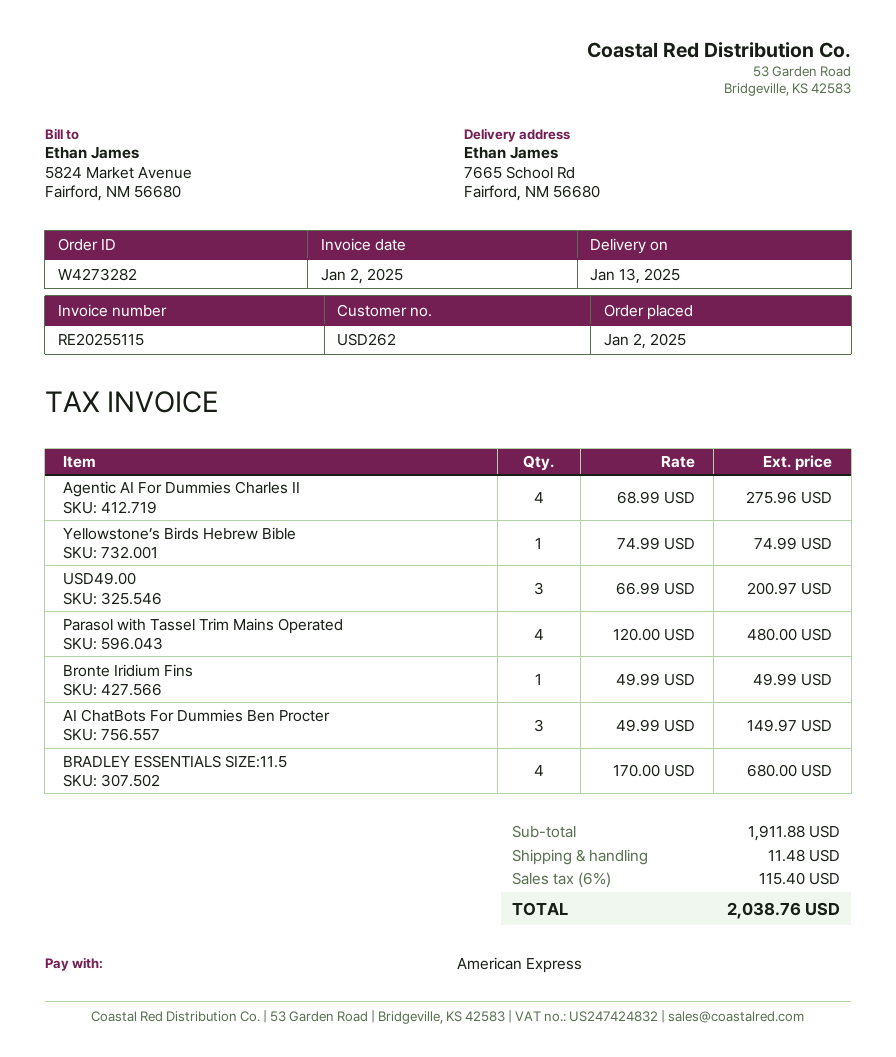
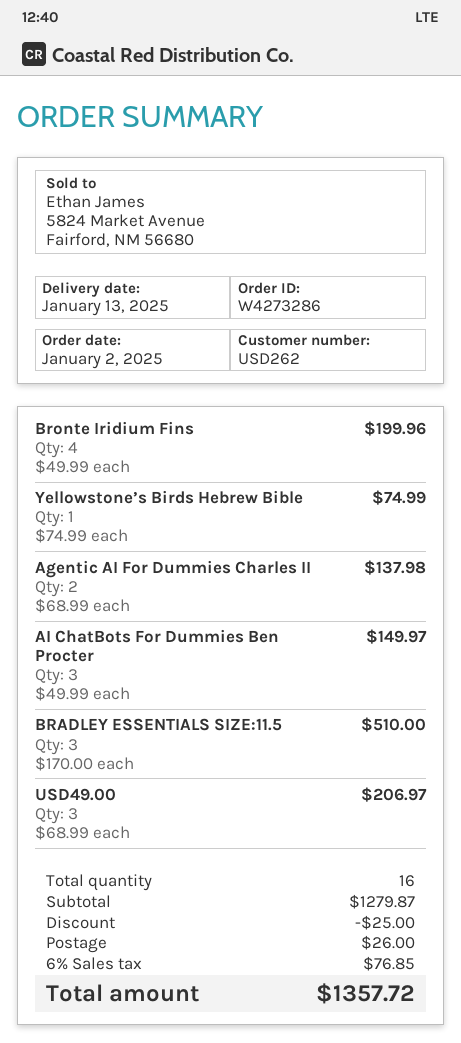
order number: W4273282 -> W4273286
Agentic AI For Dummies Charles II: 4 x 68.99 = 275.96 -> 2 x 68.99 = 137.98
USD49.00: 3 x 66.99 = 200.97 -> 3 x 68.99 = 206.97
Parasol with Tassel Trim Mains Operated: 4 x 120.00 = 480.00 -> none
Bronte Iridium Fins: 1 x 49.99 = 49.99 -> 4 x 49.99 = 199.96
BRADLEY ESSENTIALS SIZE:11.5: 4 x 170.00 = 680.00 -> 3 x 170.00 = 510.00
subtotal: 1911.88 -> 1279.87
discount: none -> 25.00
shipping: 11.48 -> 26.00
tax: 6% = 115.40 -> 6% = 76.85
total: 2038.76 -> 1357.72

